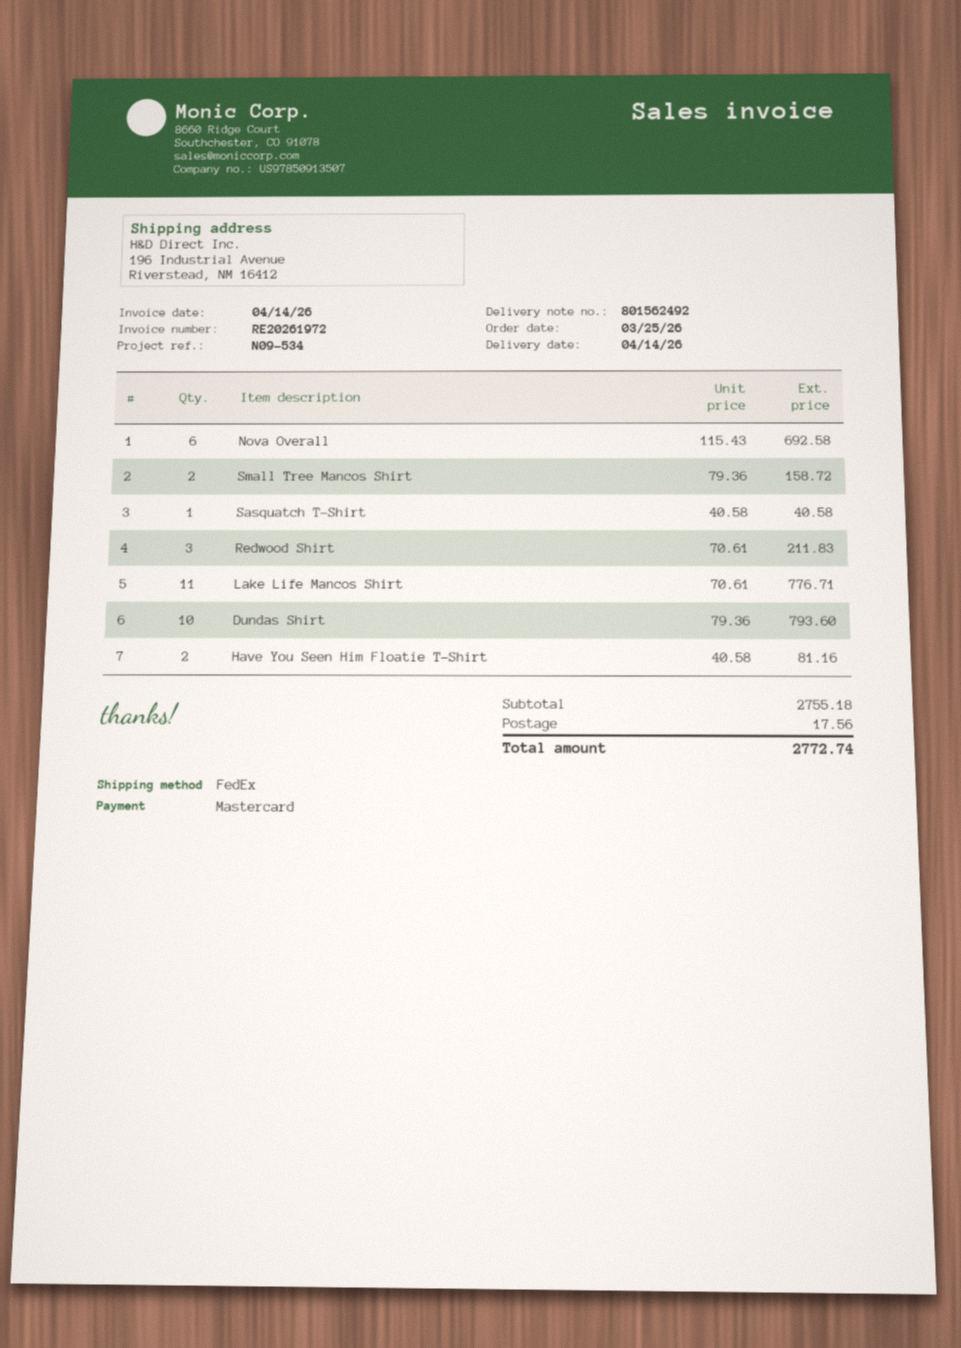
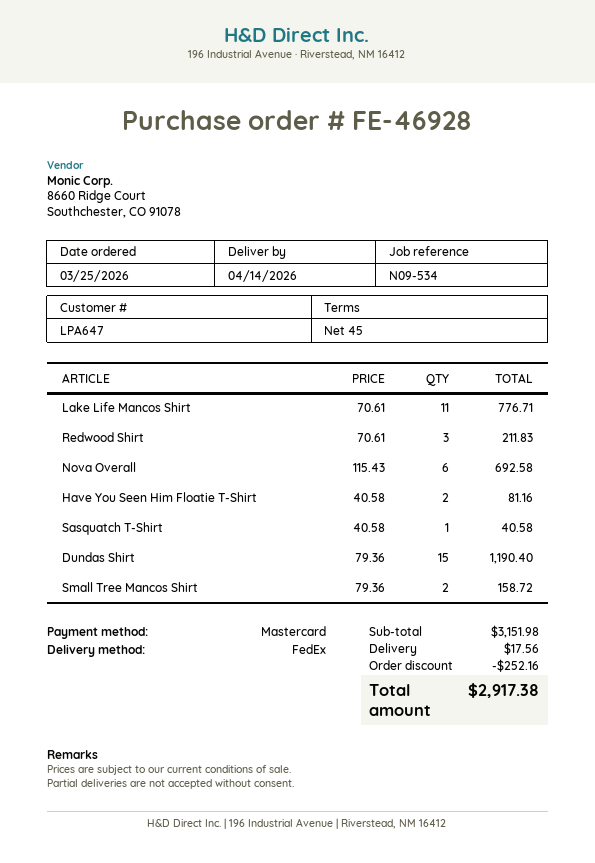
Dundas Shirt: 10 x 79.36 = 793.60 -> 15 x 79.36 = 1190.40
subtotal: 2755.18 -> 3151.98
discount: none -> 252.16
total: 2772.74 -> 2917.38

